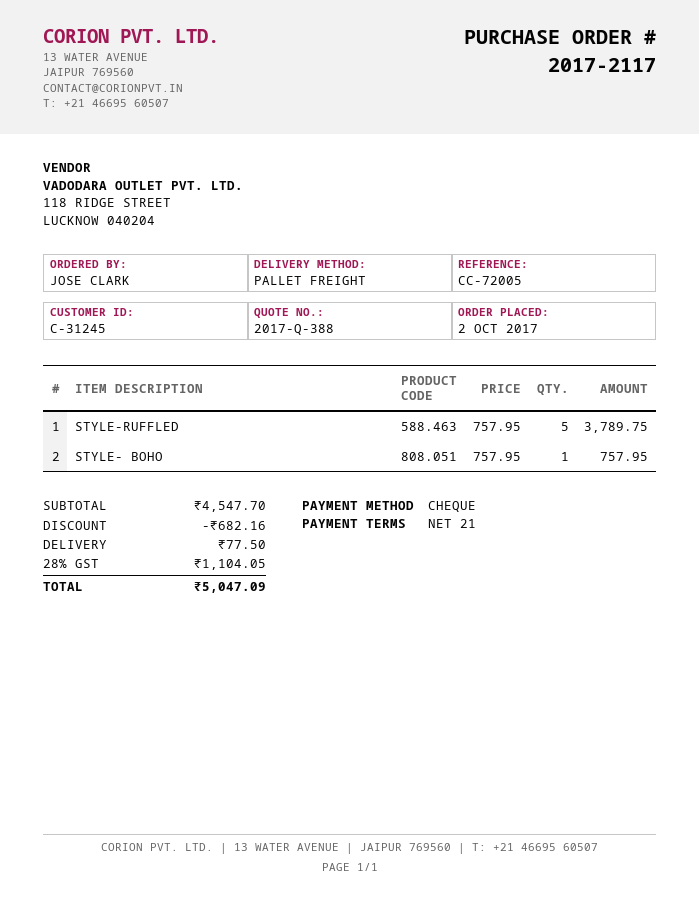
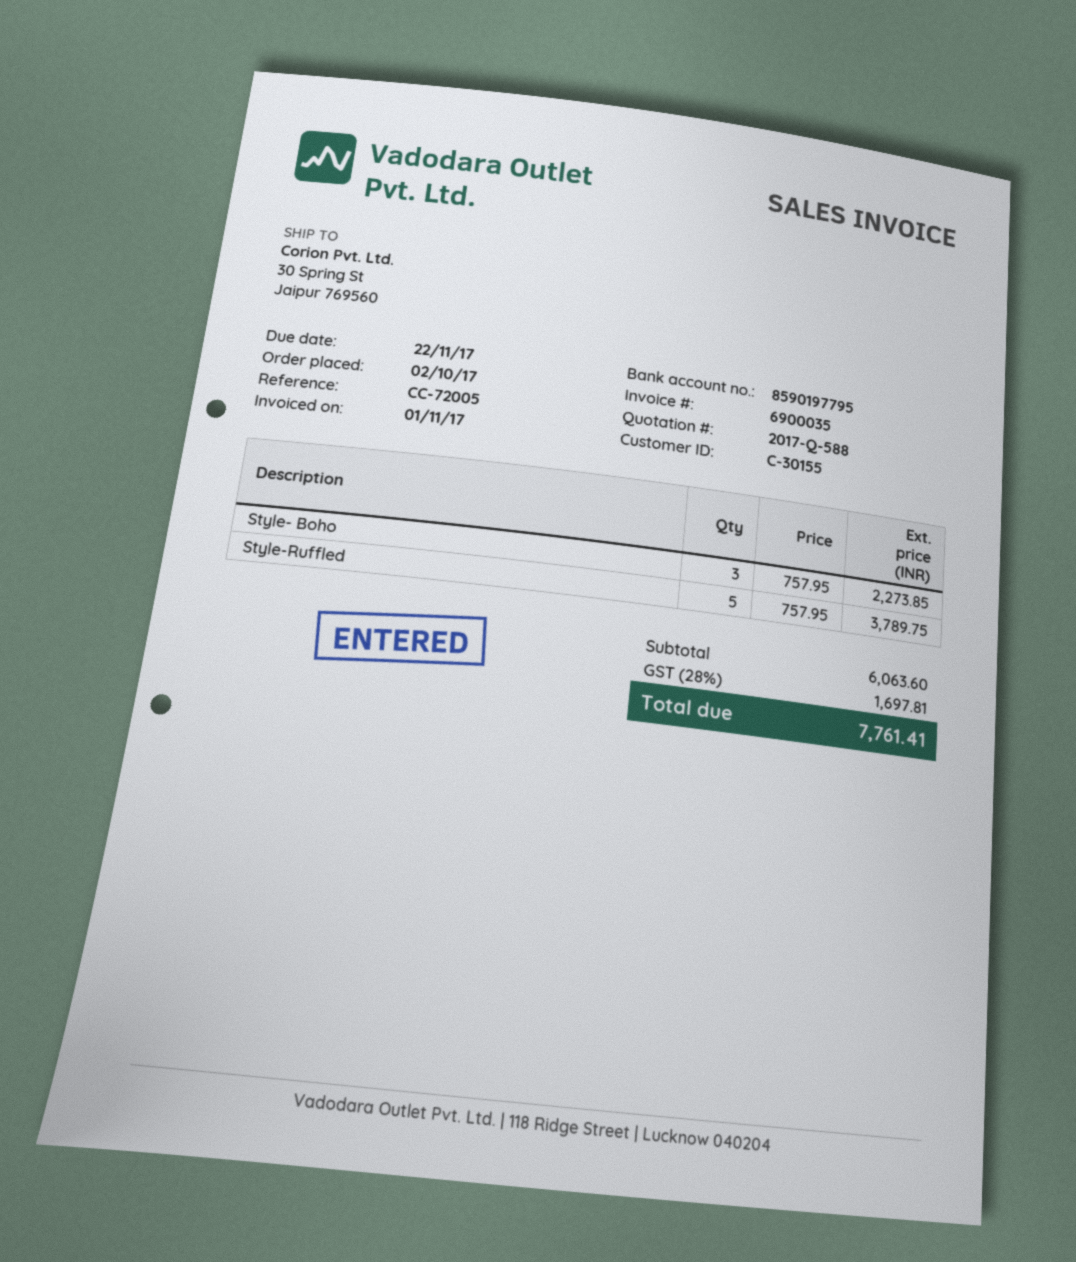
quote number: 2017-Q-388 -> 2017-Q-588
customer number: C-31245 -> C-30155
STYLE- BOHO: 1 x 757.95 = 757.95 -> 3 x 757.95 = 2273.85
subtotal: 4547.70 -> 6063.60
discount: 682.16 -> none
shipping: 77.50 -> none
tax: 28% = 1104.05 -> 28% = 1697.81
total: 5047.09 -> 7761.41

